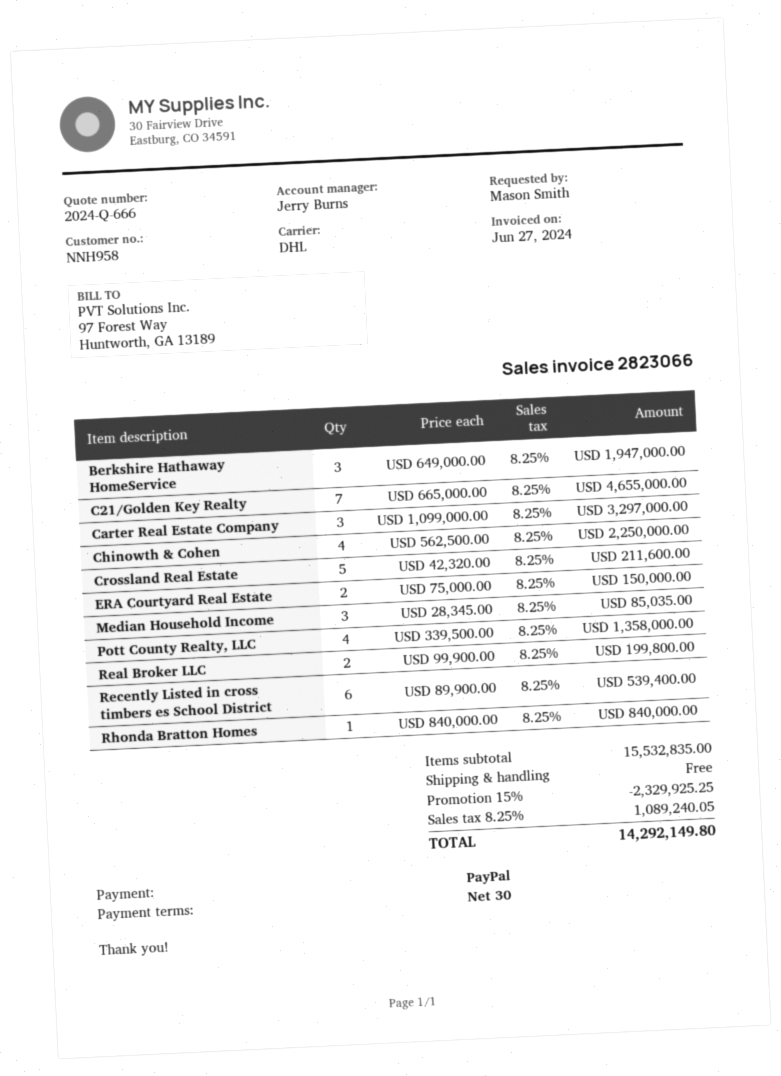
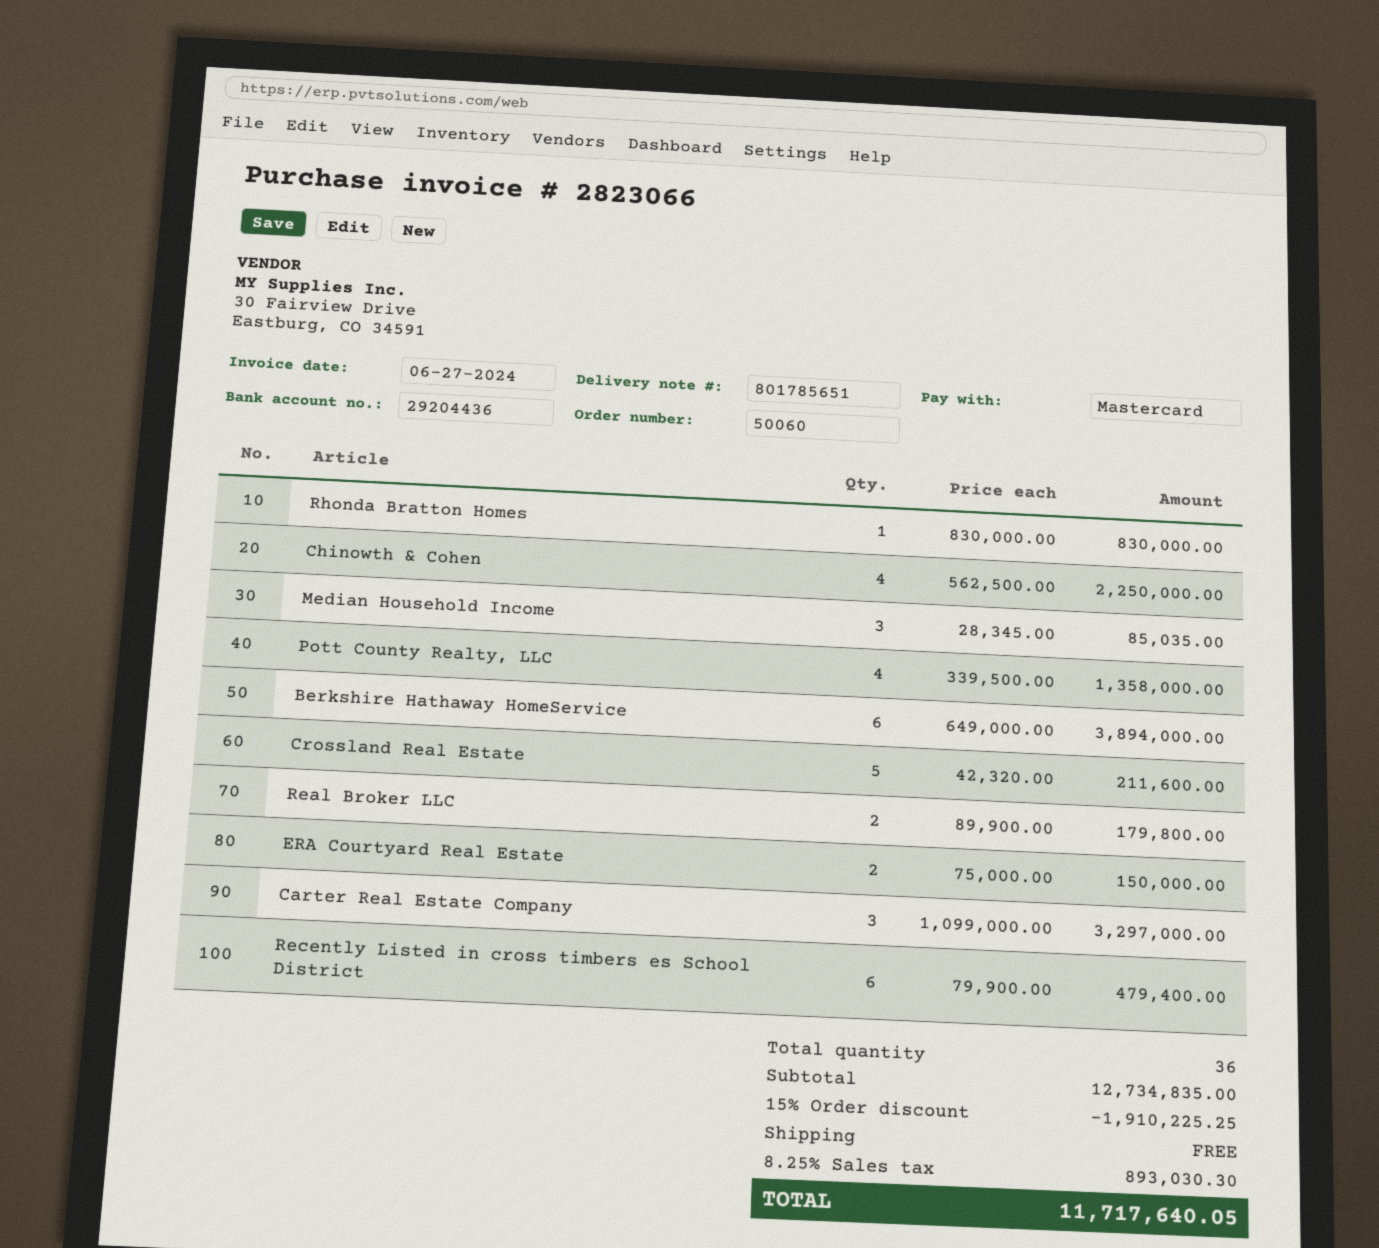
payment method: PayPal -> Mastercard
Berkshire Hathaway HomeService: 3 x 649000.00 = 1947000.00 -> 6 x 649000.00 = 3894000.00
C21/Golden Key Realty: 7 x 665000.00 = 4655000.00 -> none
Real Broker LLC: 2 x 99900.00 = 199800.00 -> 2 x 89900.00 = 179800.00
Recently Listed in cross timbers es School District: 6 x 89900.00 = 539400.00 -> 6 x 79900.00 = 479400.00
Rhonda Bratton Homes: 1 x 840000.00 = 840000.00 -> 1 x 830000.00 = 830000.00
subtotal: 15532835.00 -> 12734835.00
discount: 15% = 2329925.25 -> 15% = 1910225.25
tax: 8.25% = 1089240.05 -> 8.25% = 893030.30
total: 14292149.80 -> 11717640.05

